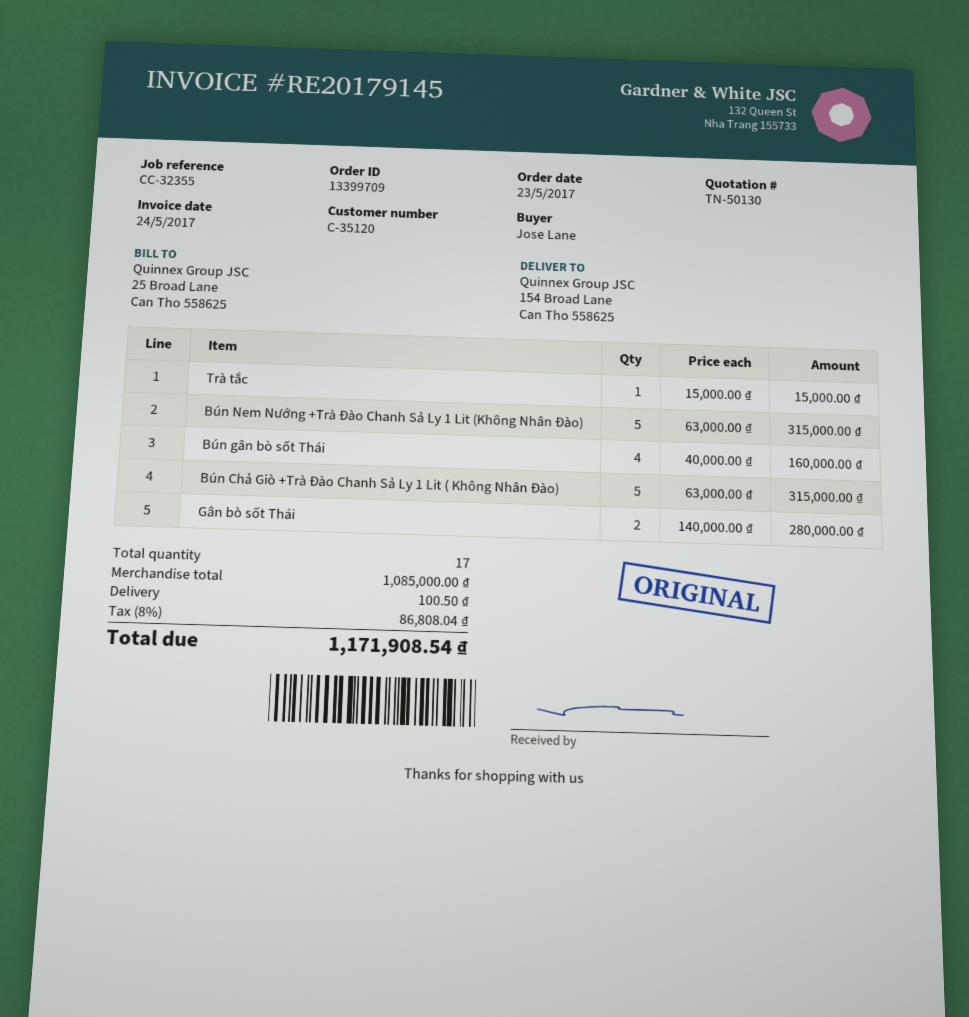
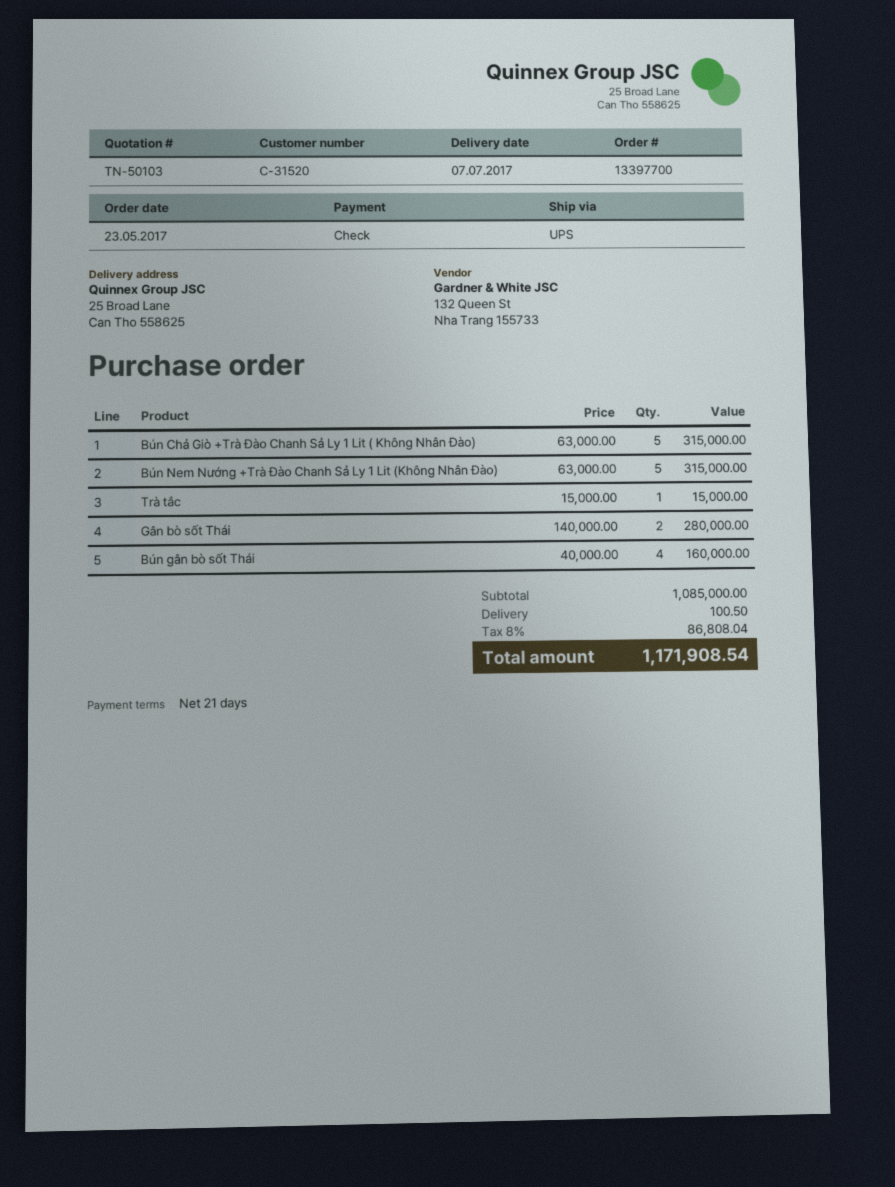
quote number: TN-50130 -> TN-50103
order number: 13399709 -> 13397700
customer number: C-35120 -> C-31520
ship to: 154 Broad Lane, Can Tho 558625 -> 25 Broad Lane, Can Tho 558625

